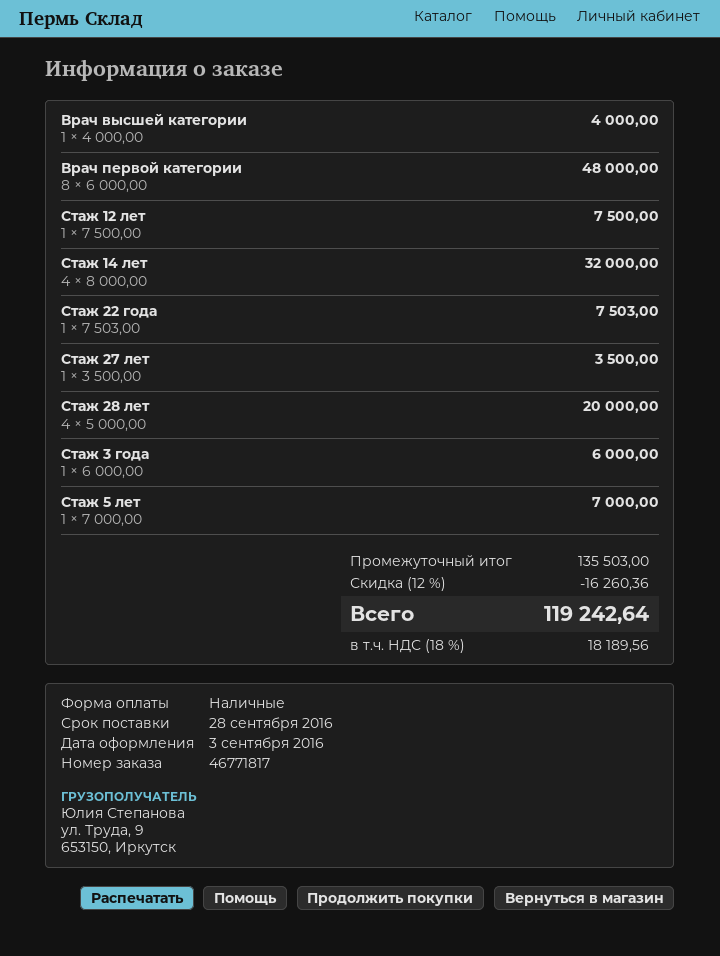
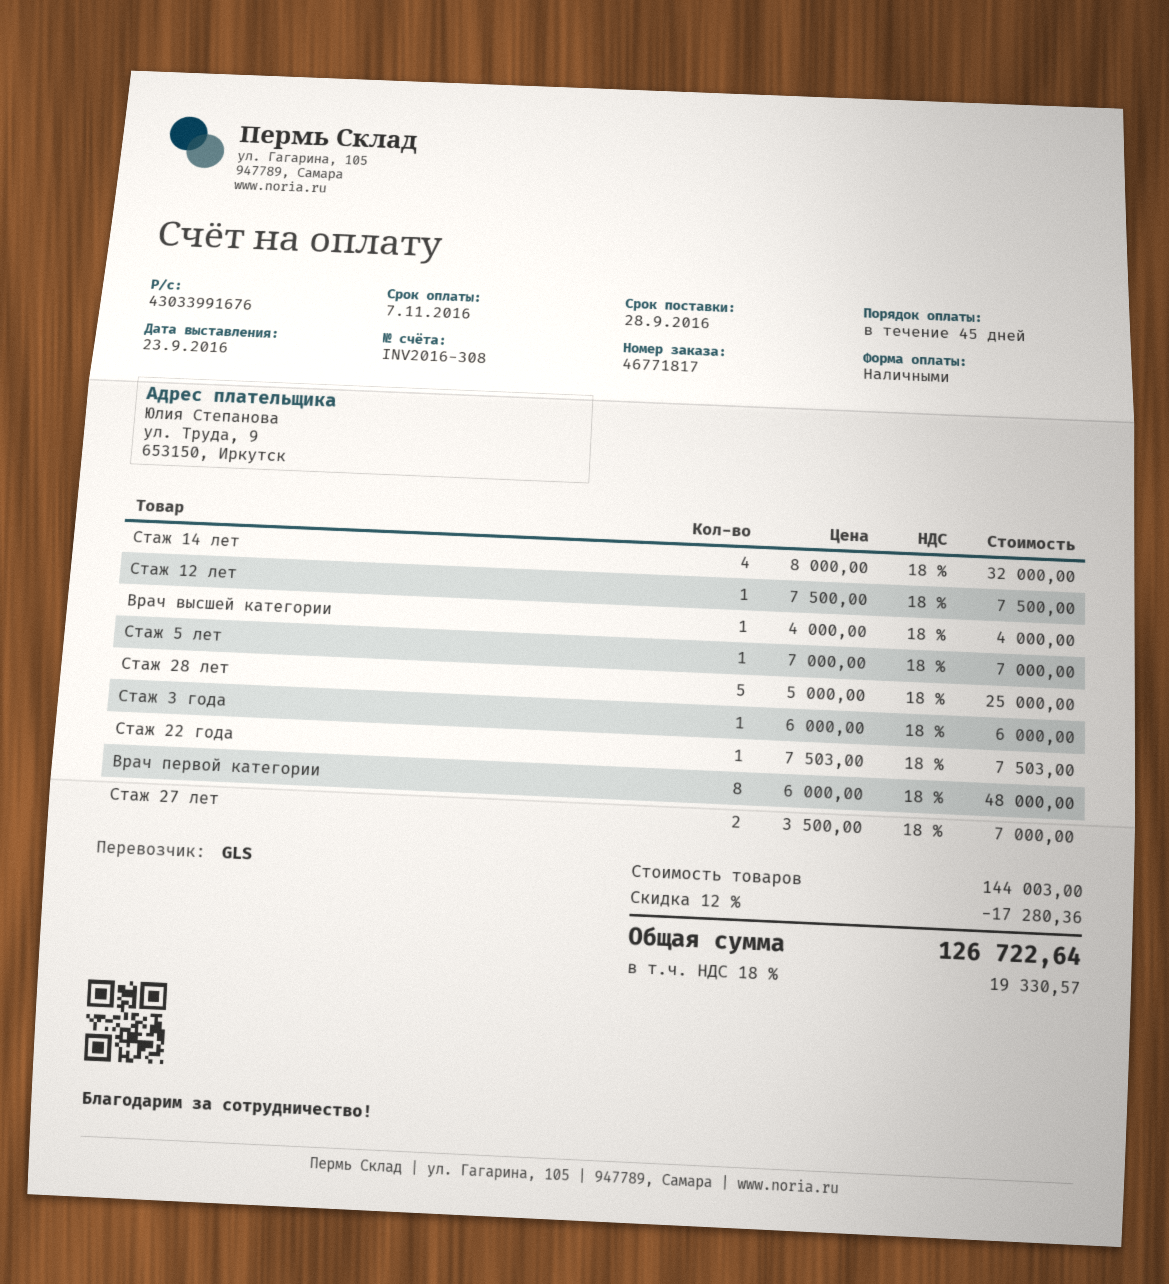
Стаж 27 лет: 1 x 3500.00 = 3500.00 -> 2 x 3500.00 = 7000.00
Стаж 28 лет: 4 x 5000.00 = 20000.00 -> 5 x 5000.00 = 25000.00
subtotal: 135503.00 -> 144003.00
discount: 12% = 16260.36 -> 12% = 17280.36
tax: 18% = 18189.56 -> 18% = 19330.57
total: 119242.64 -> 126722.64

